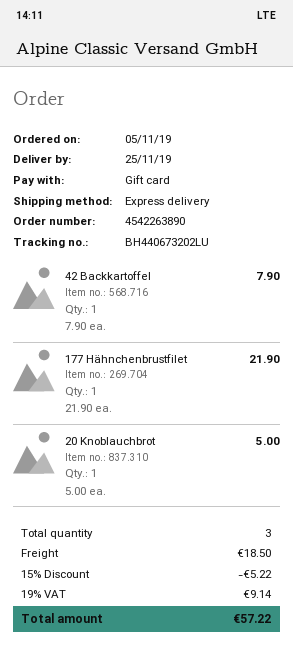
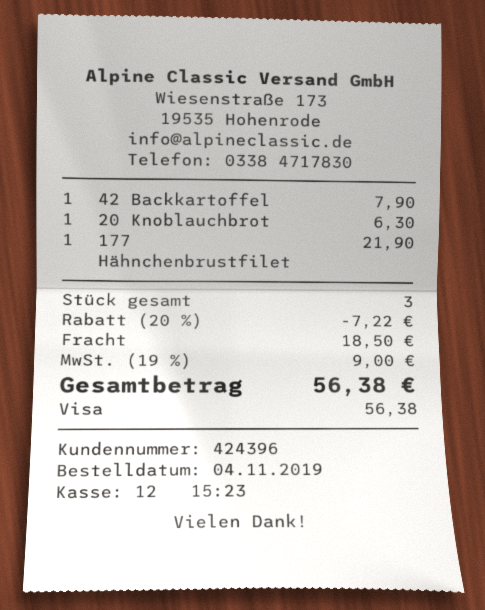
order date: 2019-11-05 -> 2019-11-04
payment method: gift card -> Visa
20 Knoblauchbrot: 1 for 5.00 -> 1 for 6.30
discount: 15% = 5.22 -> 20% = 7.22
tax: 19% = 9.14 -> 19% = 9.00
total: 57.22 -> 56.38

